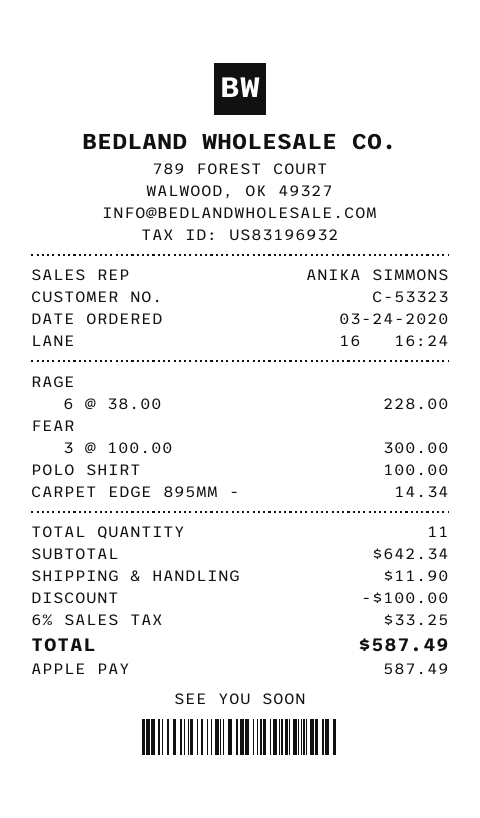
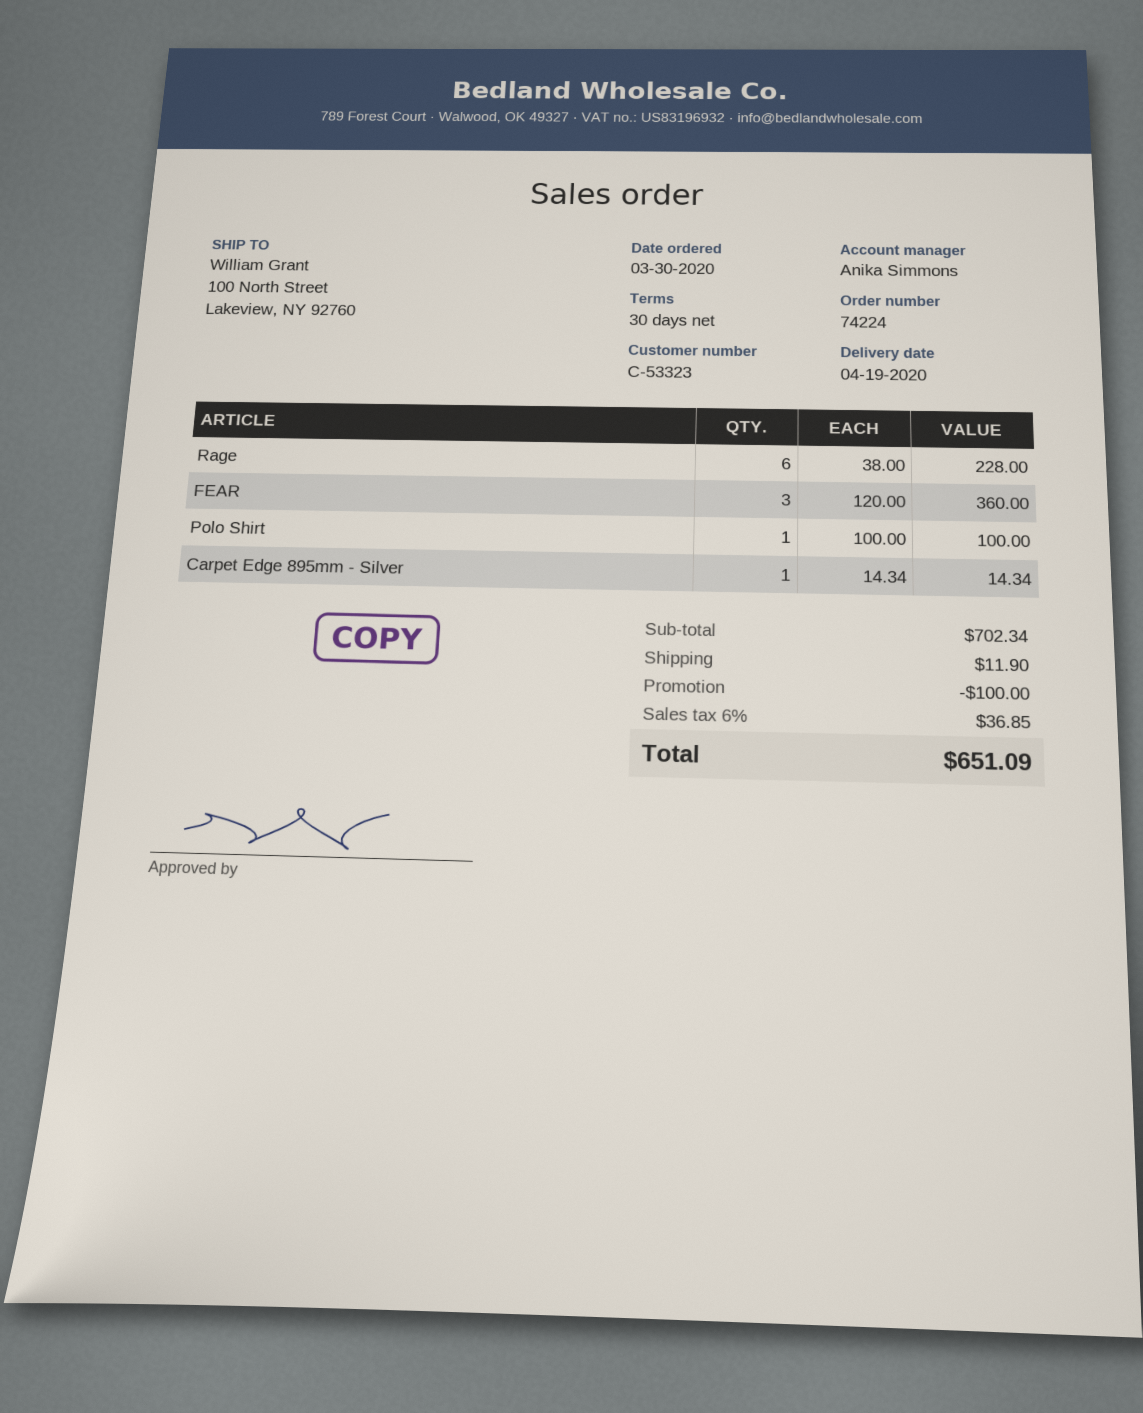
order date: 2020-03-24 -> 2020-03-30
FEAR: 3 x 100.00 = 300.00 -> 3 x 120.00 = 360.00
subtotal: 642.34 -> 702.34
tax: 6% = 33.25 -> 6% = 36.85
total: 587.49 -> 651.09

